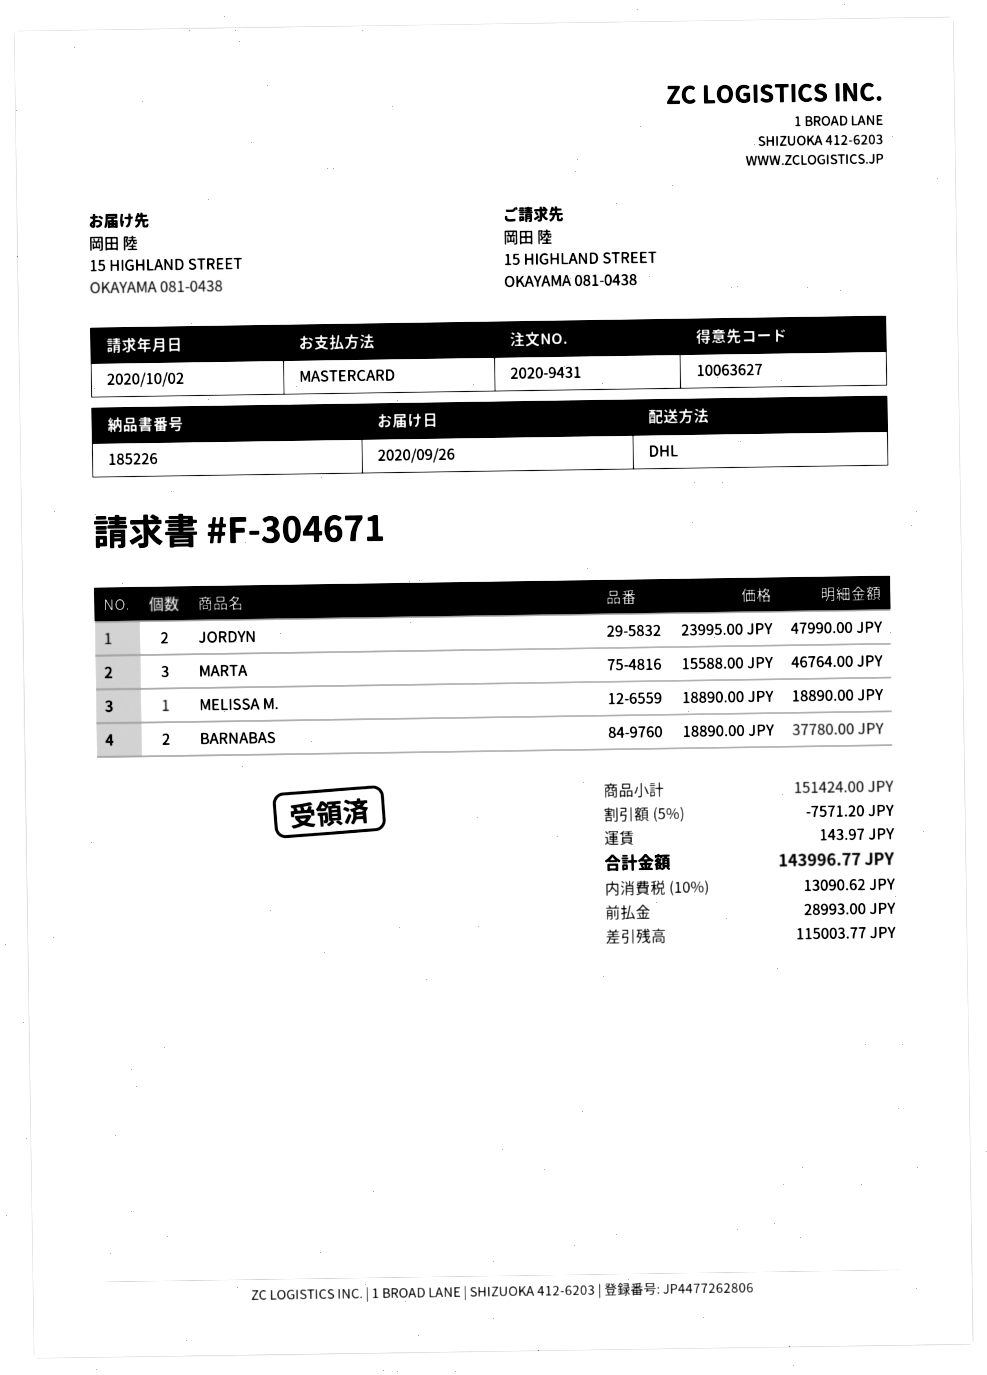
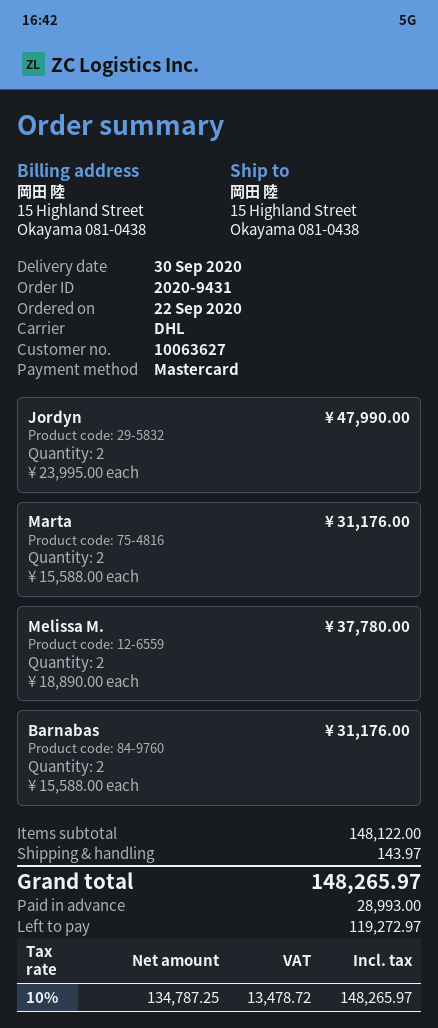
delivery date: 2020-09-26 -> 2020-09-30
MARTA: 3 x 15588.00 = 46764.00 -> 2 x 15588.00 = 31176.00
MELISSA M.: 1 x 18890.00 = 18890.00 -> 2 x 18890.00 = 37780.00
BARNABAS: 2 x 18890.00 = 37780.00 -> 2 x 15588.00 = 31176.00
subtotal: 151424.00 -> 148122.00
discount: 5% = 7571.20 -> none
tax: 10% = 13090.62 -> 10% = 13478.72
total: 143996.77 -> 148265.97
balance: 115003.77 -> 119272.97

